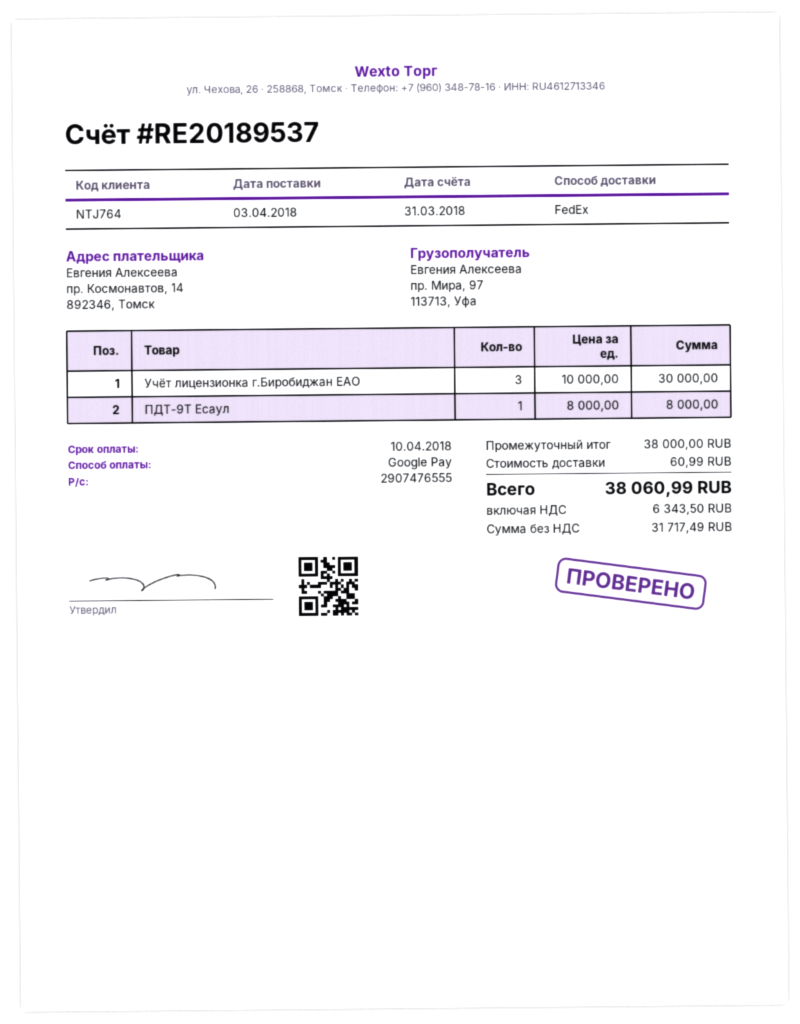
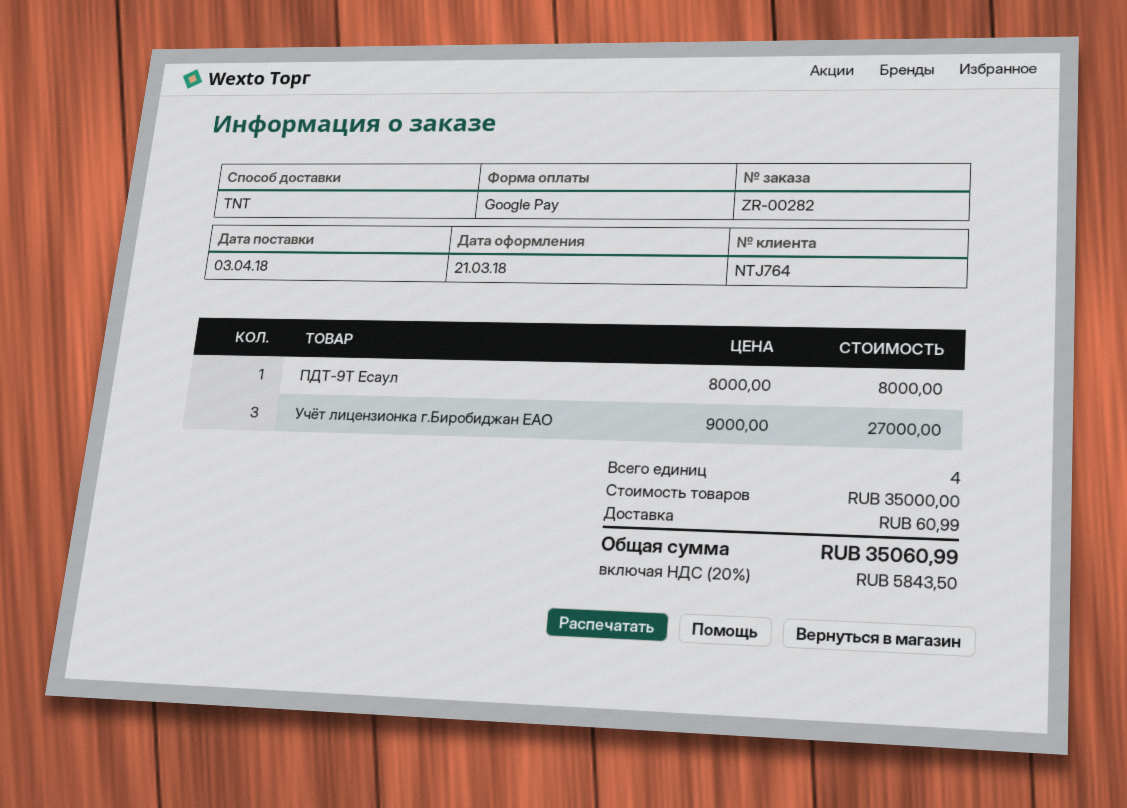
shipping method: FedEx -> TNT
Учëт лицензионка г.Биробиджан ЕАО: 3 x 10000.00 = 30000.00 -> 3 x 9000.00 = 27000.00
subtotal: 38000.00 -> 35000.00
tax: 6343.50 -> 5843.50
total: 38060.99 -> 35060.99

